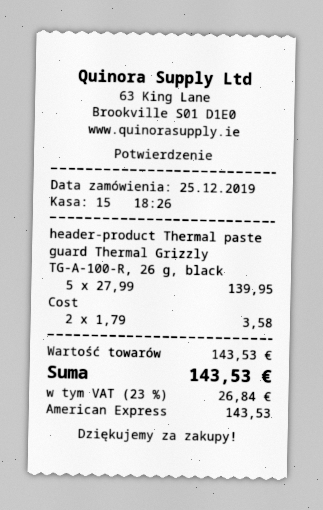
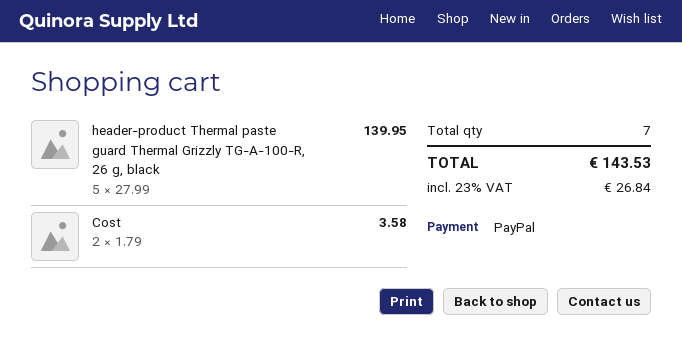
payment method: American Express -> PayPal

